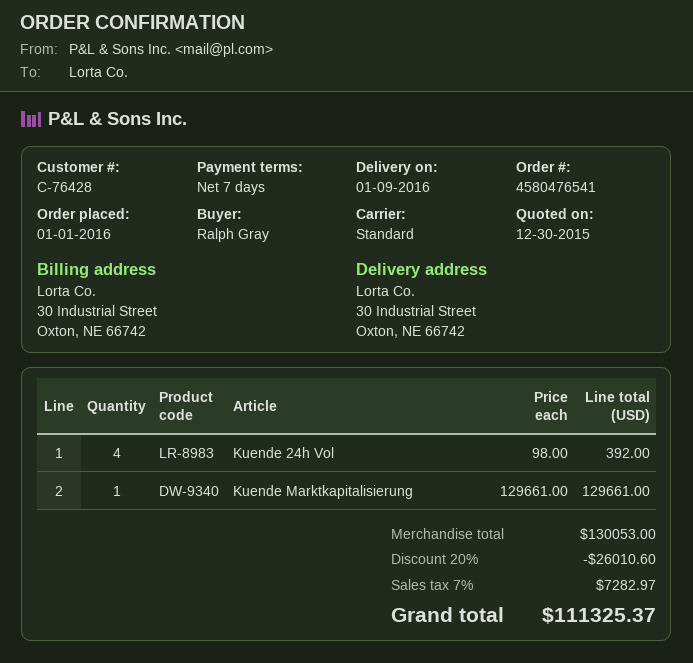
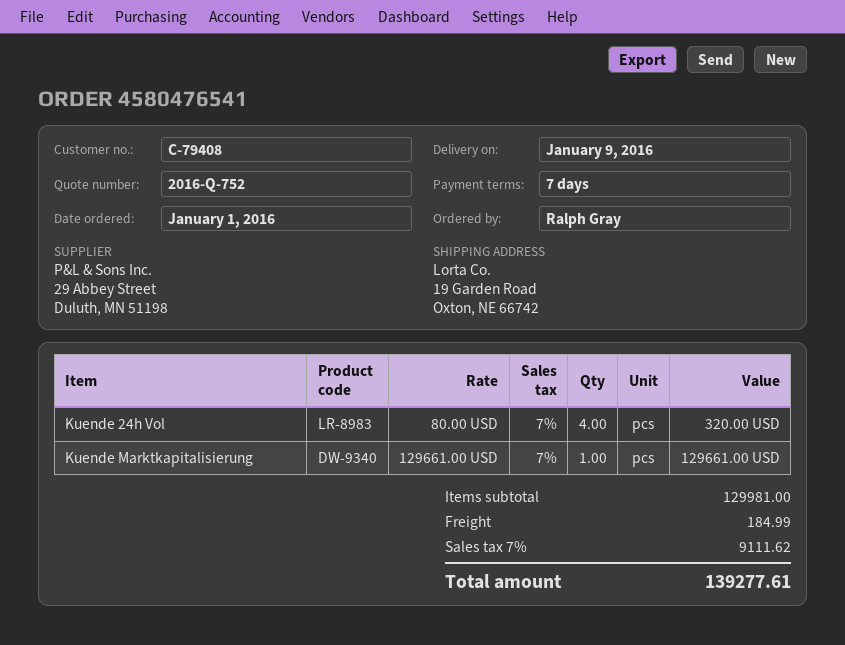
customer number: C-76428 -> C-79408
ship to: 30 Industrial Street, Oxton, NE 66742 -> 19 Garden Road, Oxton, NE 66742
Kuende 24h Vol: 4 x 98.00 = 392.00 -> 4 x 80.00 = 320.00
subtotal: 130053.00 -> 129981.00
discount: 20% = 26010.60 -> none
shipping: none -> 184.99
tax: 7% = 7282.97 -> 7% = 9111.62
total: 111325.37 -> 139277.61

